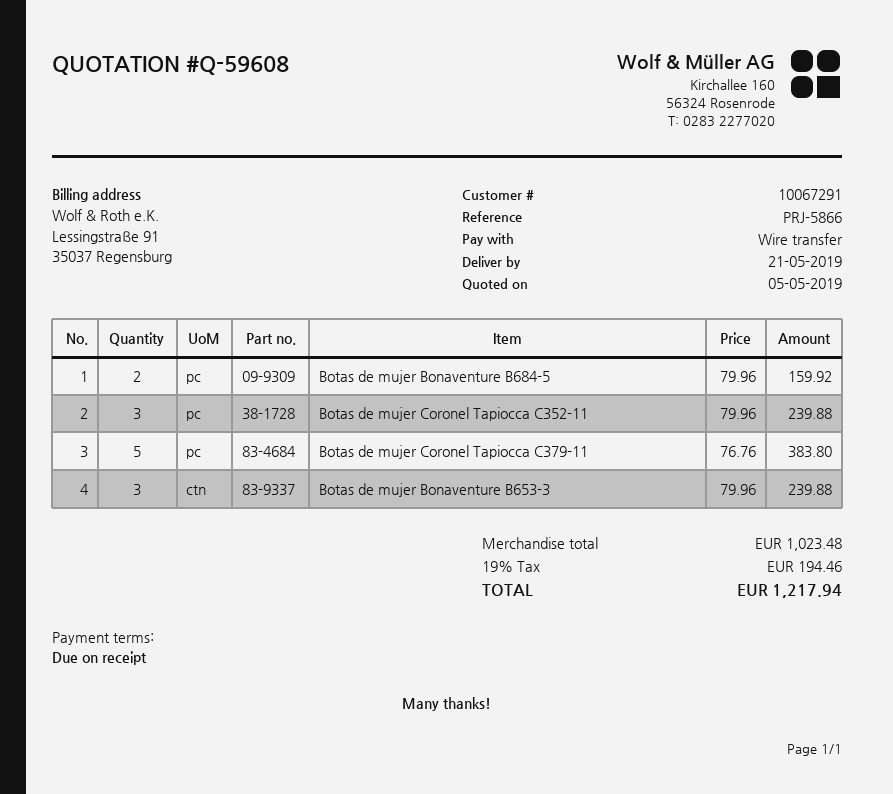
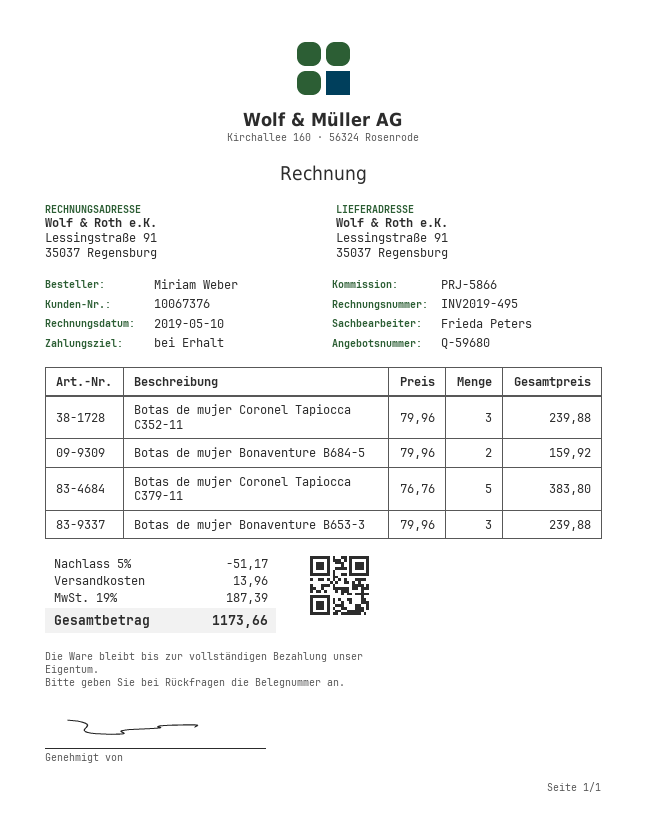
quote number: Q-59608 -> Q-59680
customer number: 10067291 -> 10067376
discount: none -> 5% = 51.17
shipping: none -> 13.96
tax: 19% = 194.46 -> 19% = 187.39
total: 1217.94 -> 1173.66

